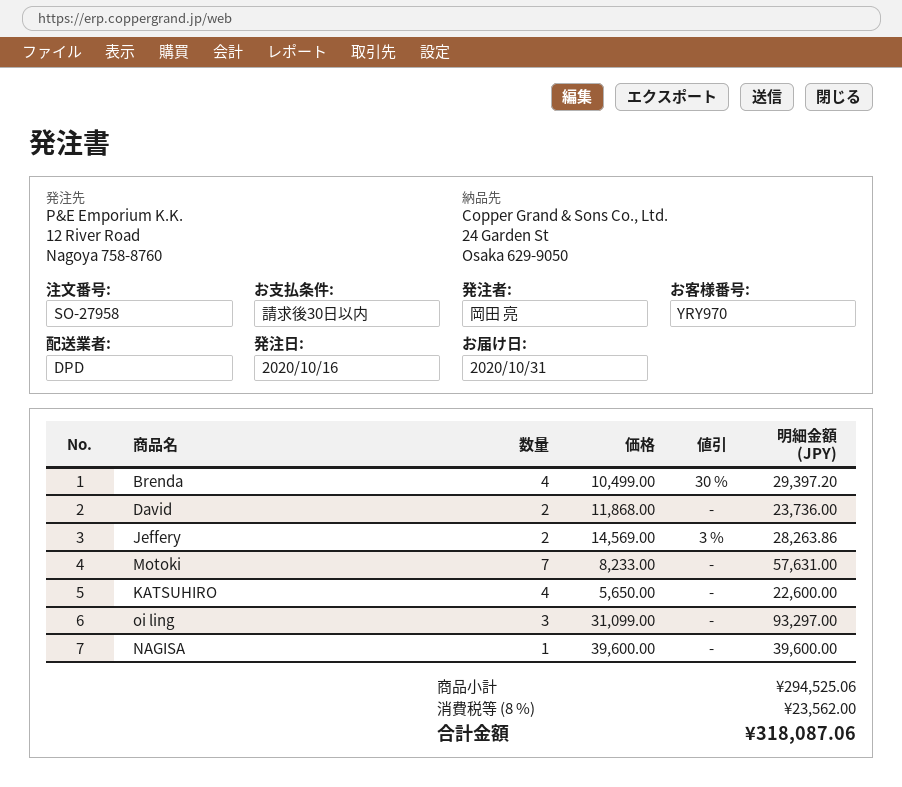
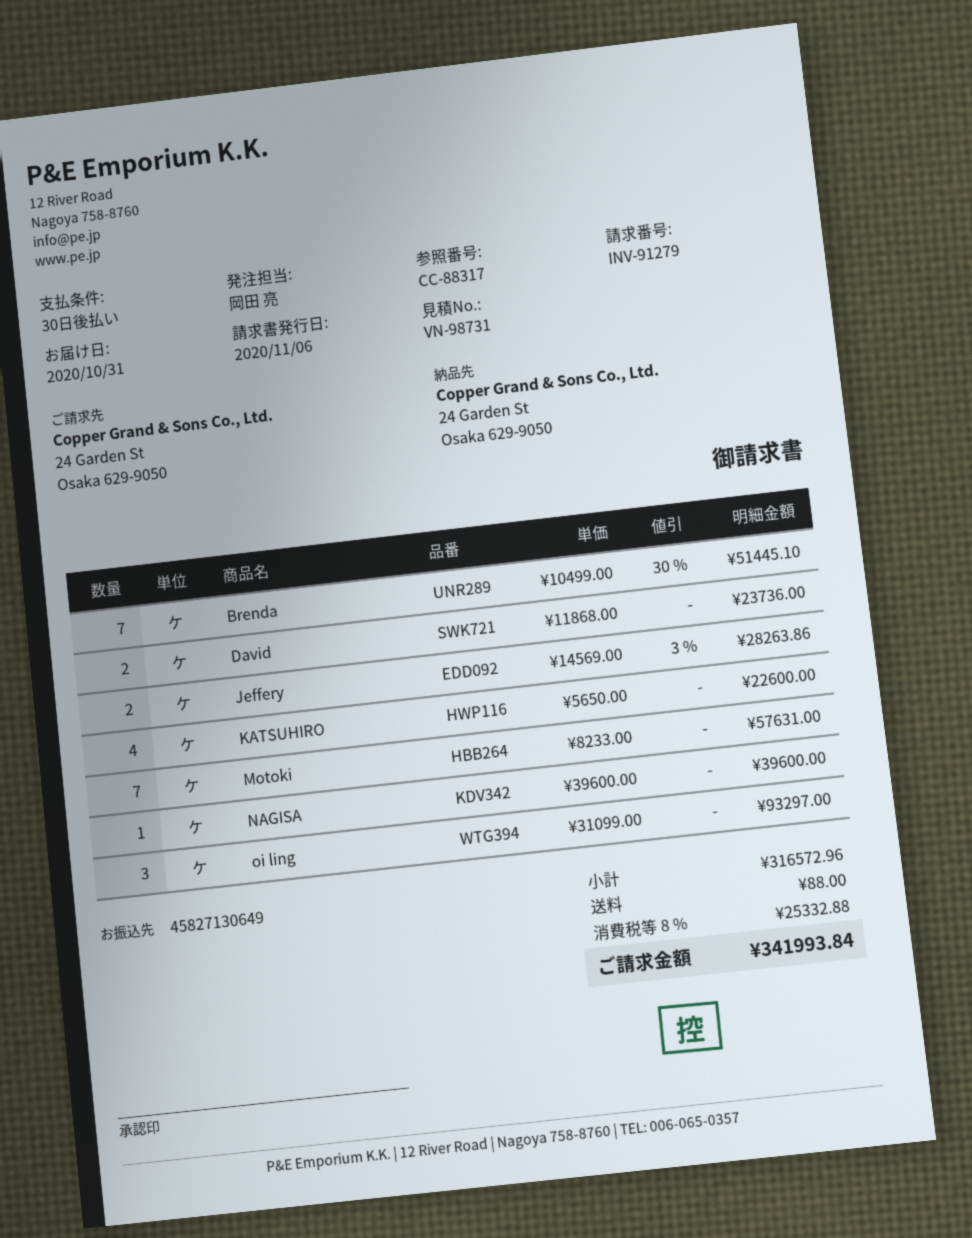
Brenda: 4 x 10499.00 - 30% = 29397.20 -> 7 x 10499.00 - 30% = 51445.10
subtotal: 294525.06 -> 316572.96
shipping: none -> 88.00
tax: 8% = 23562.00 -> 8% = 25332.88
total: 318087.06 -> 341993.84

